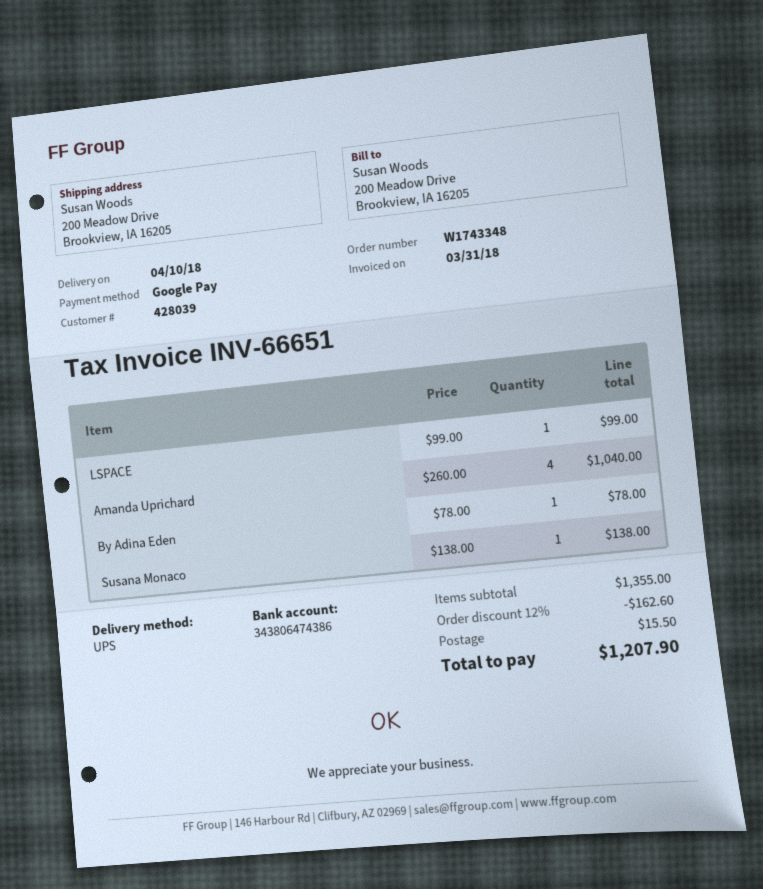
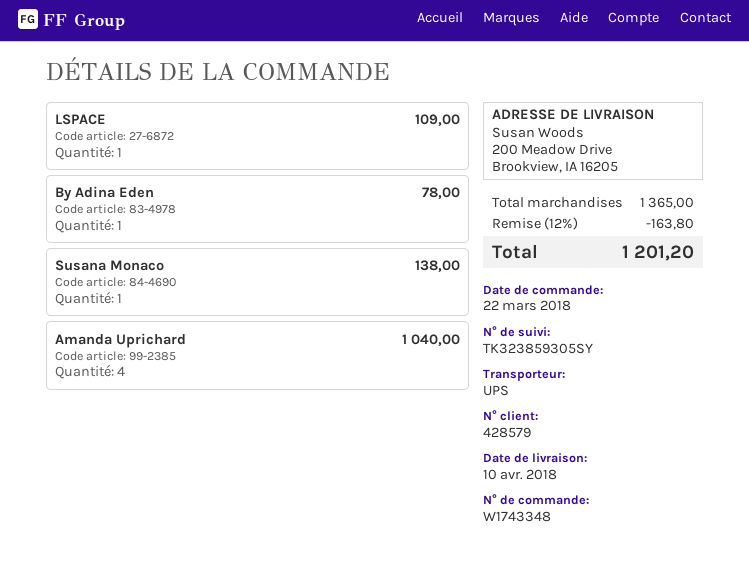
customer number: 428039 -> 428579
LSPACE: 1 for 99.00 -> 1 for 109.00
subtotal: 1355.00 -> 1365.00
discount: 12% = 162.60 -> 12% = 163.80
shipping: 15.50 -> none
total: 1207.90 -> 1201.20

